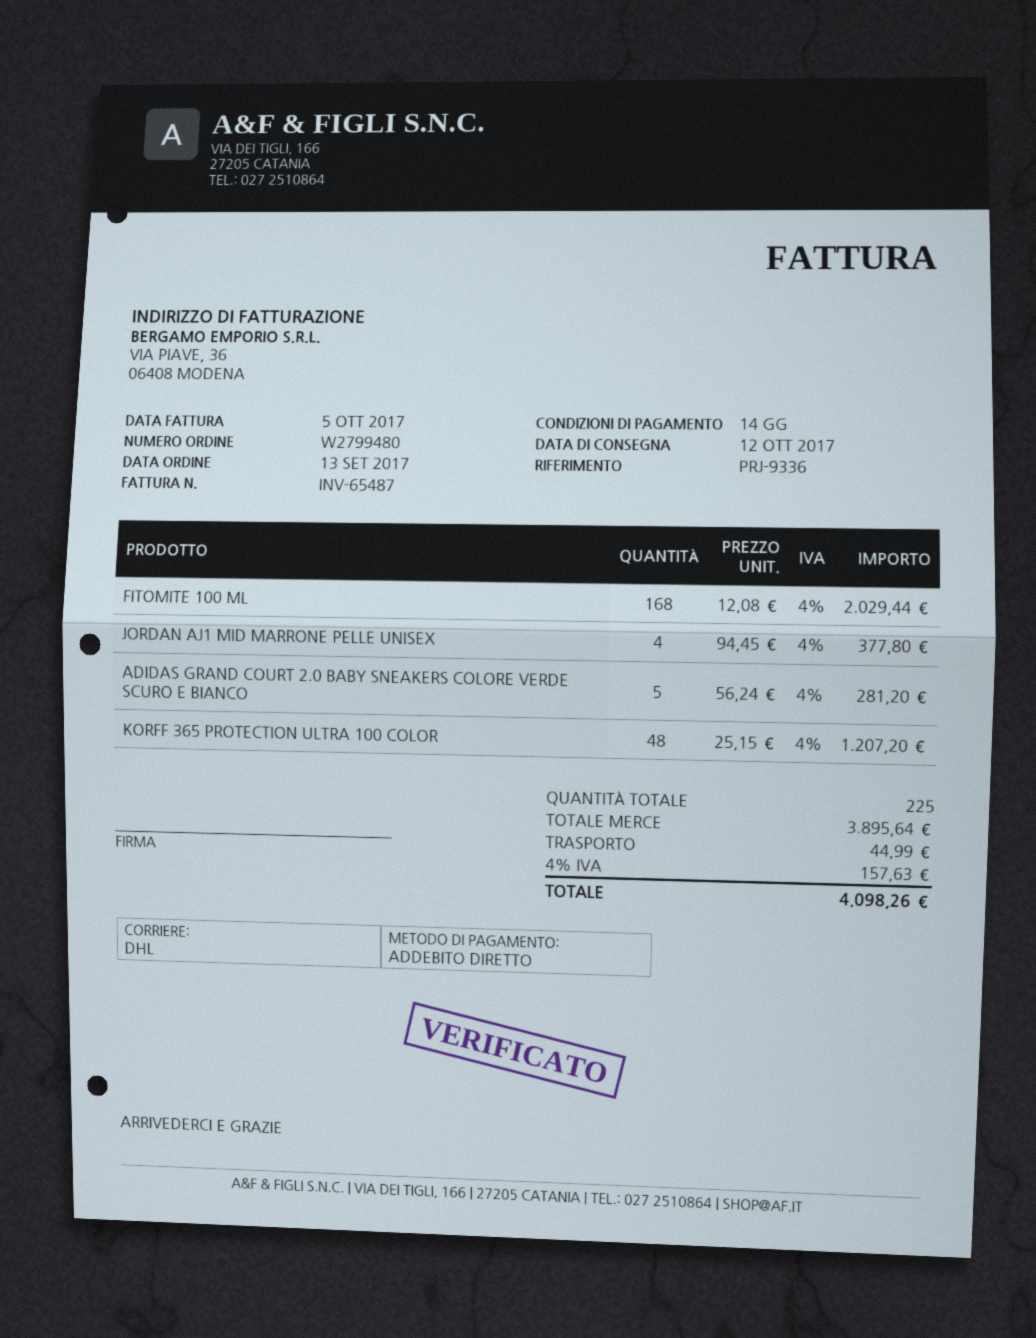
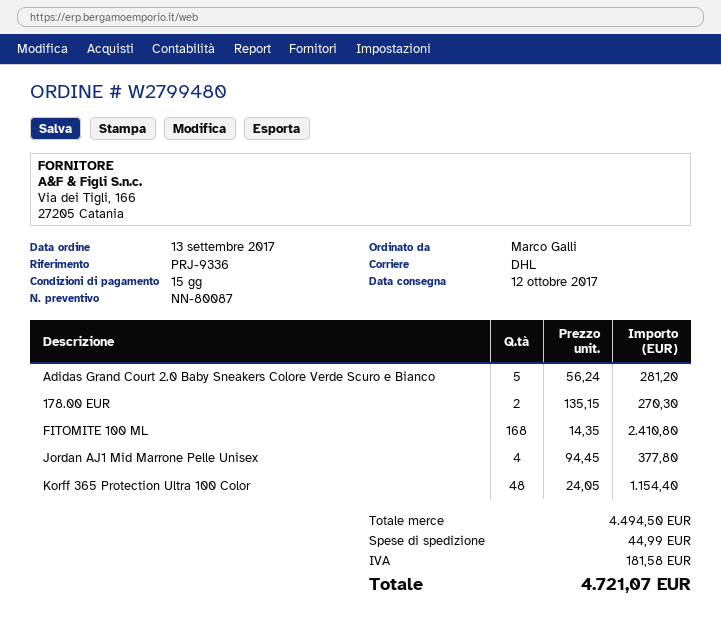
payment terms: 14 days -> 15 days
FITOMITE 100 ML: 168 x 12.08 = 2029.44 -> 168 x 14.35 = 2410.80
KORFF 365 PROTECTION ULTRA 100 COLOR: 48 x 25.15 = 1207.20 -> 48 x 24.05 = 1154.40
178.00 EUR: none -> 2 x 135.15 = 270.30
subtotal: 3895.64 -> 4494.50
tax: 157.63 -> 181.58
total: 4098.26 -> 4721.07

